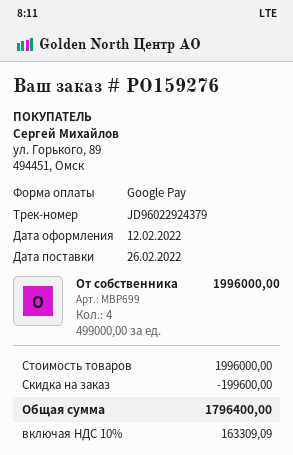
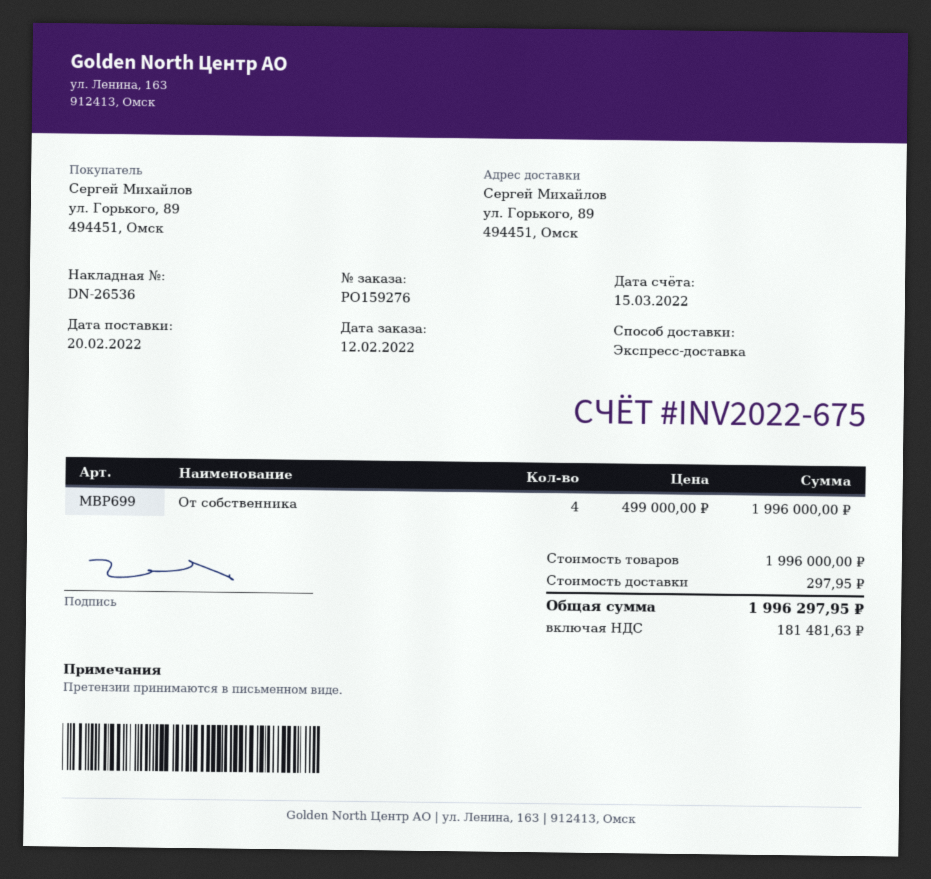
delivery date: 2022-02-26 -> 2022-02-20
discount: 199600.00 -> none
shipping: none -> 297.95
tax: 163309.09 -> 181481.63
total: 1796400.00 -> 1996297.95

